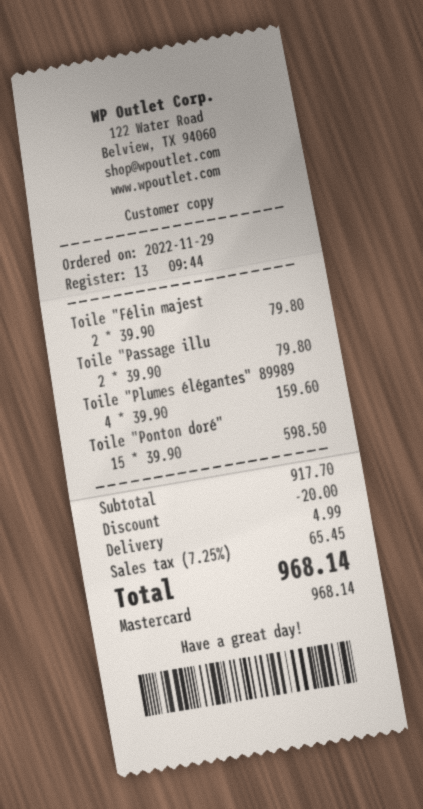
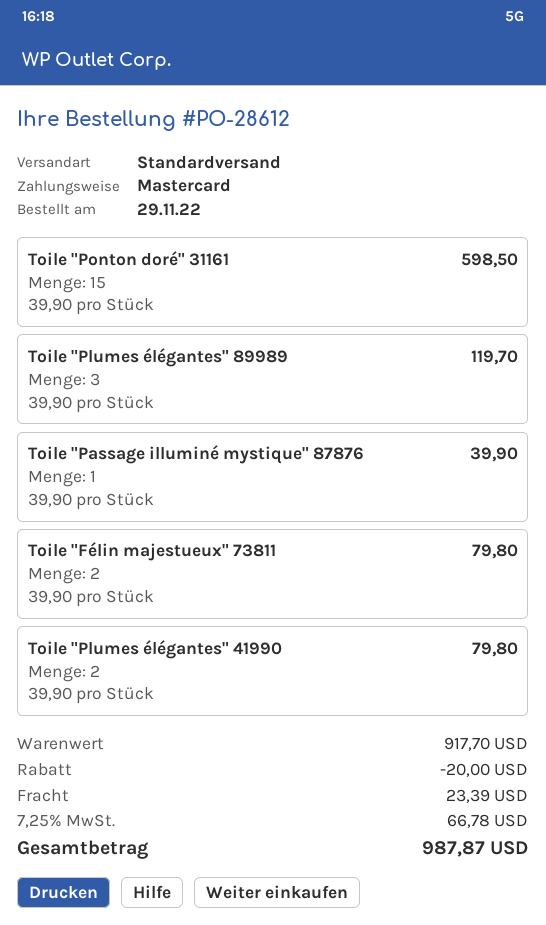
Toile "Passage illu: 2 x 39.90 = 79.80 -> 1 x 39.90 = 39.90
Toile "Plumes élégantes" 89989: 4 x 39.90 = 159.60 -> 3 x 39.90 = 119.70
Toile "Plumes élégantes" 41990: none -> 2 x 39.90 = 79.80
shipping: 4.99 -> 23.39
tax: 7.25% = 65.45 -> 7.25% = 66.78
total: 968.14 -> 987.87

